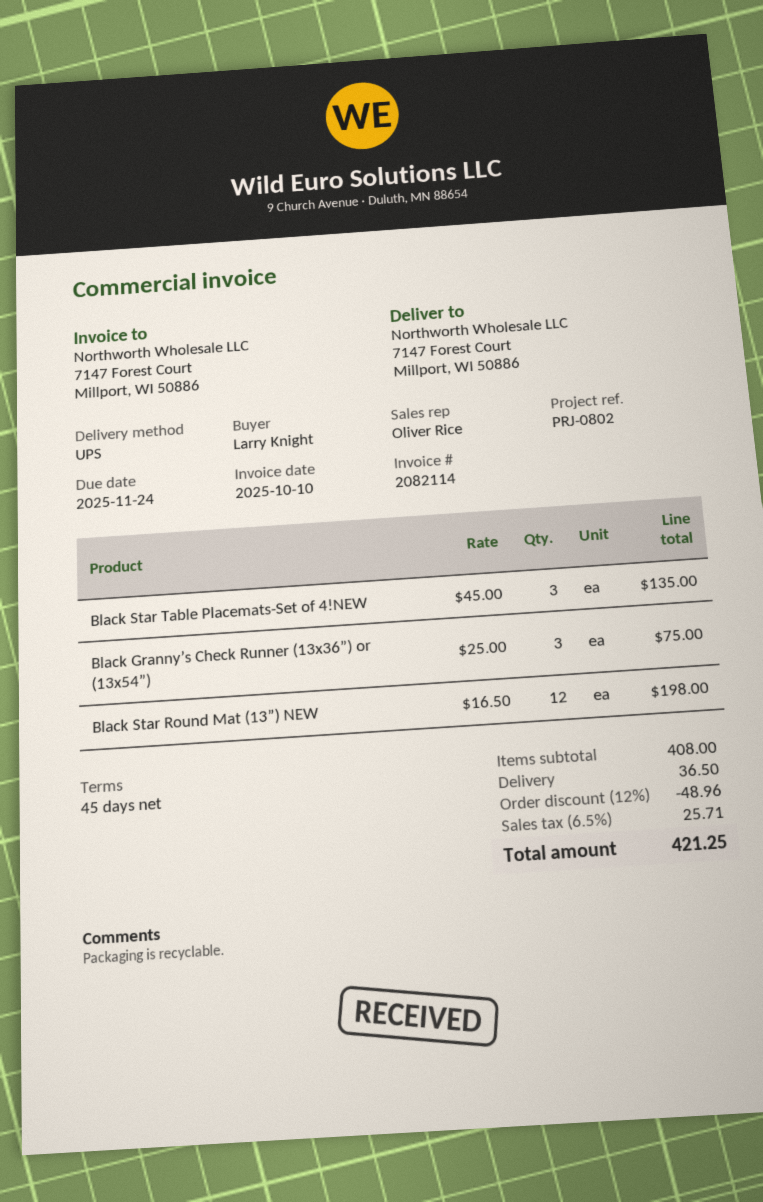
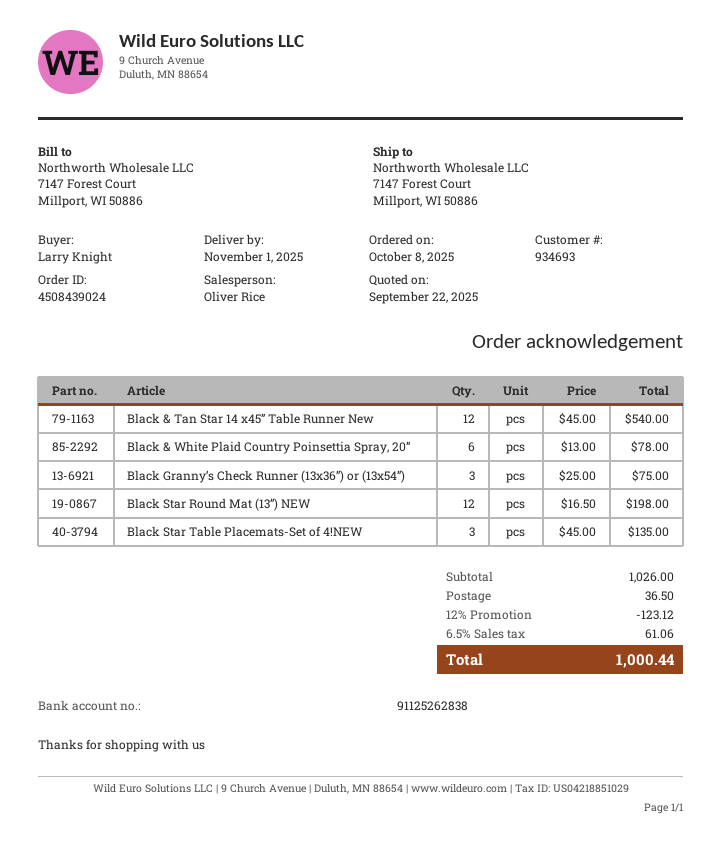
Black & Tan Star 14 x45” Table Runner New: none -> 12 x 45.00 = 540.00
Black & White Plaid Country Poinsettia Spray, 20”: none -> 6 x 13.00 = 78.00
subtotal: 408.00 -> 1026.00
discount: 12% = 48.96 -> 12% = 123.12
tax: 6.5% = 25.71 -> 6.5% = 61.06
total: 421.25 -> 1000.44

